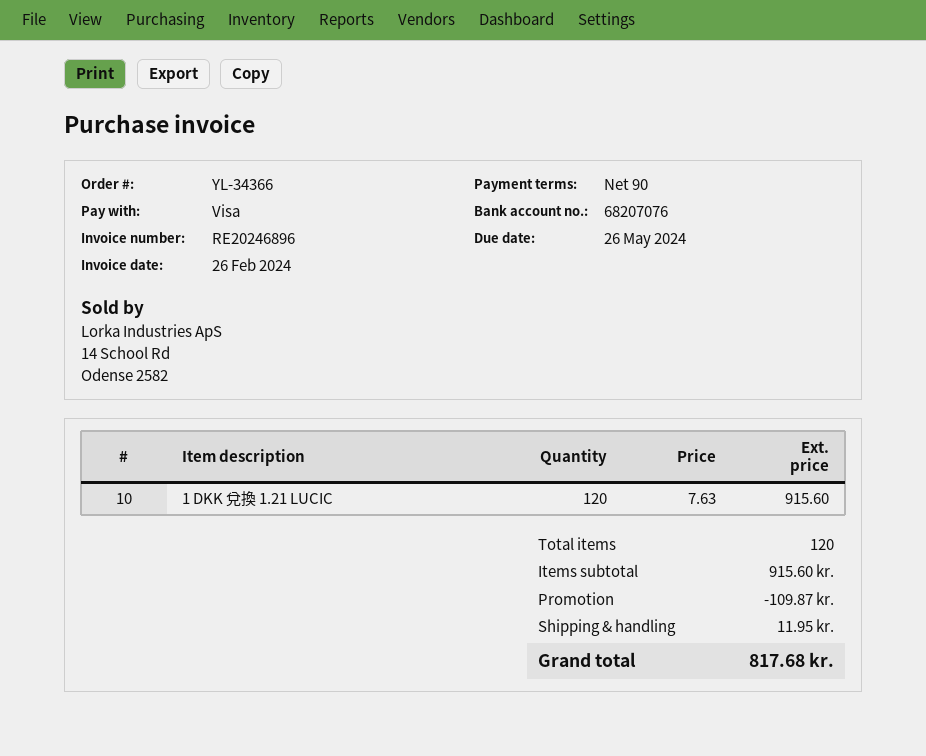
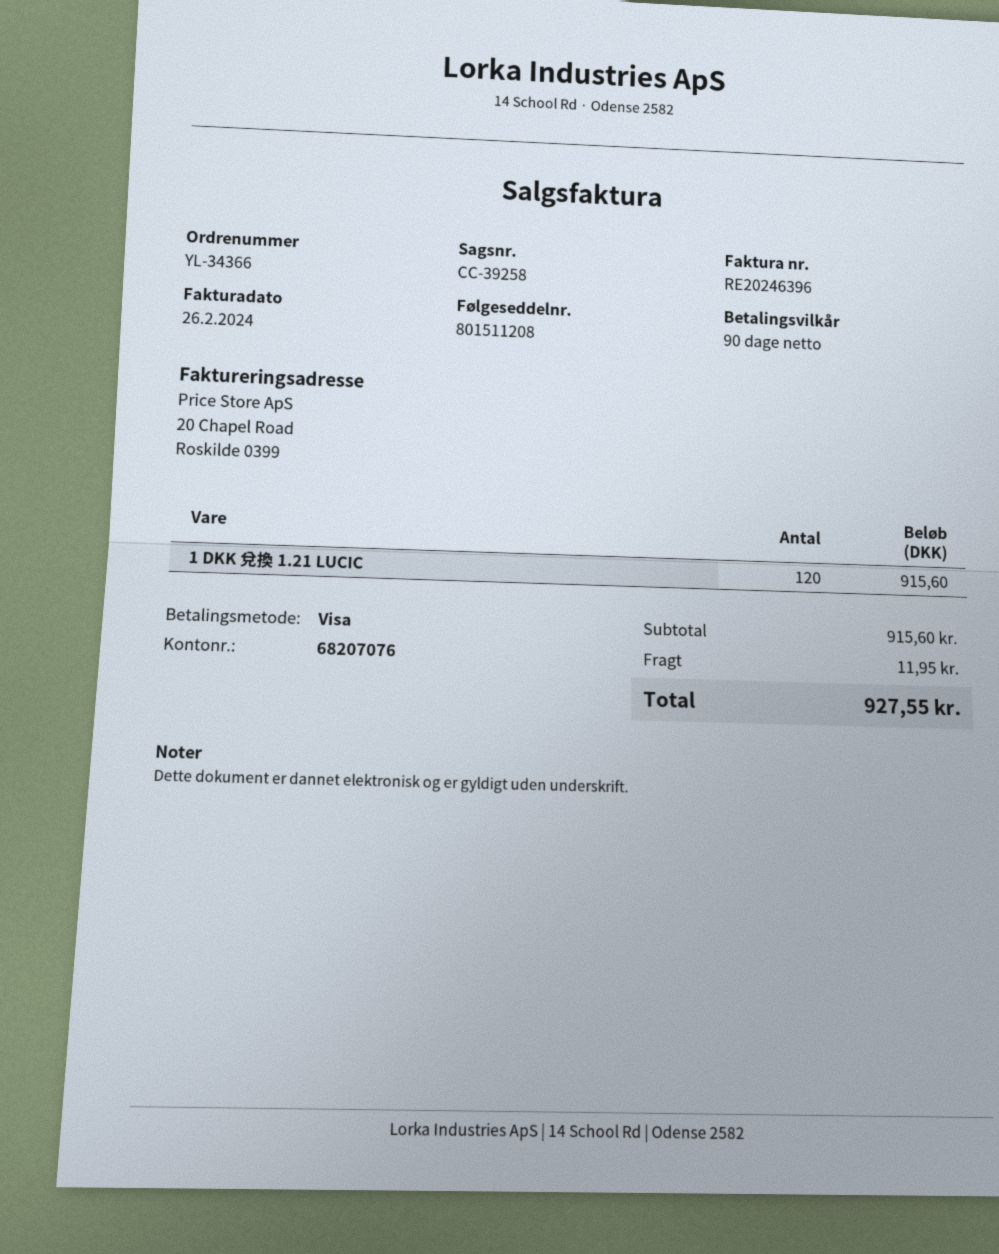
invoice number: RE20246896 -> RE20246396
discount: 109.87 -> none
total: 817.68 -> 927.55

